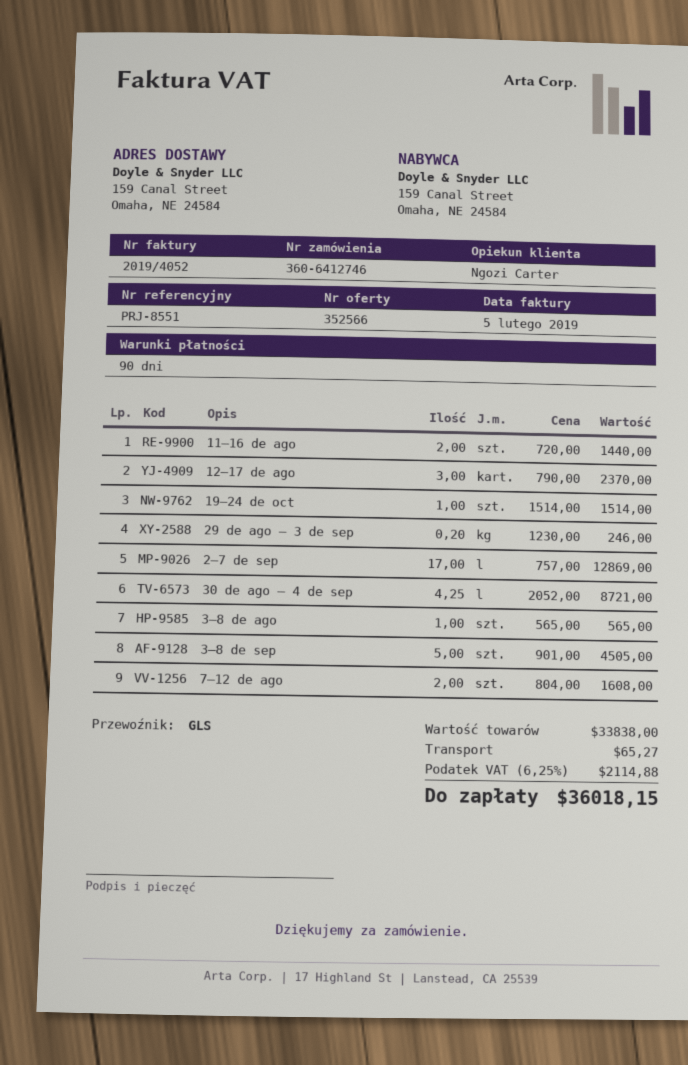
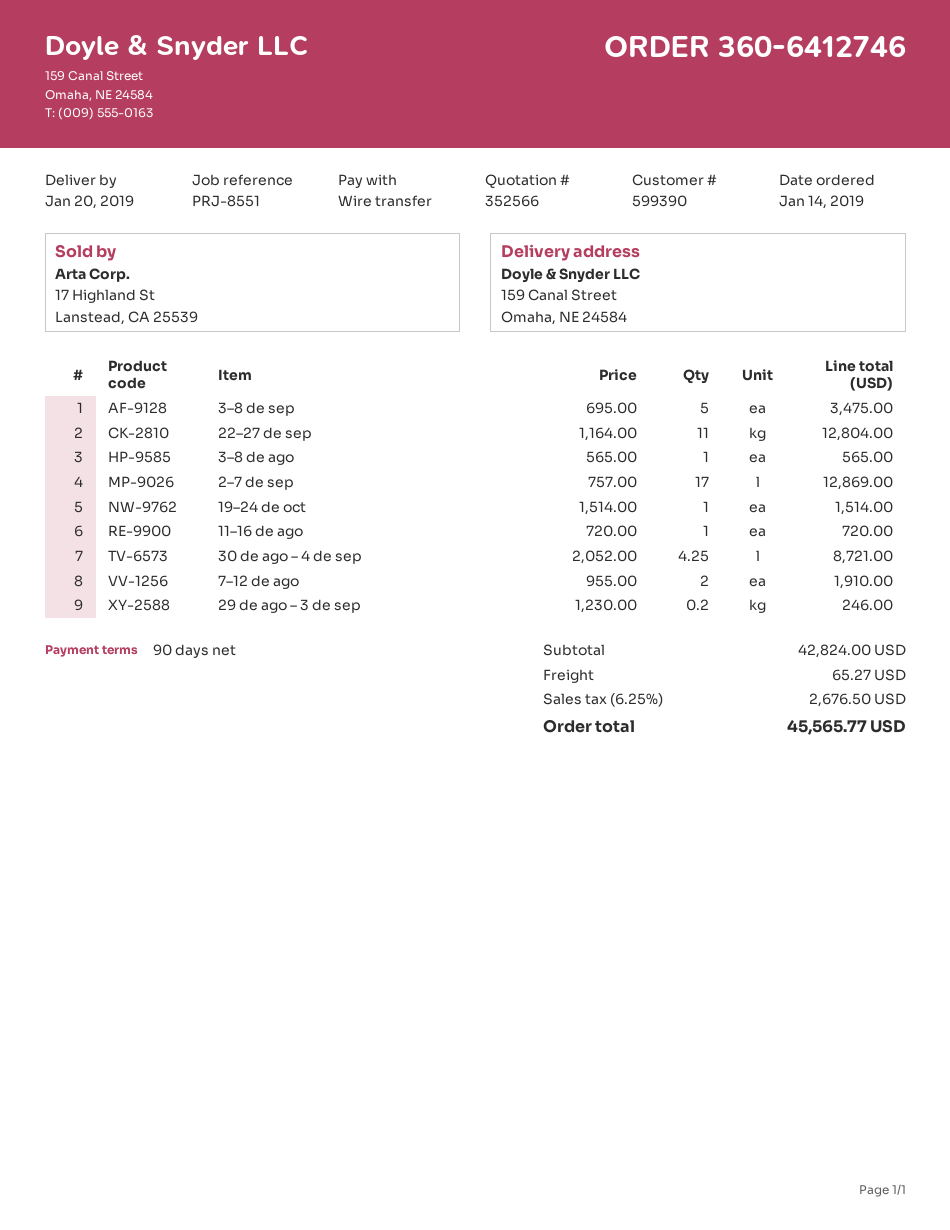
11–16 de ago: 2 x 720.00 = 1440.00 -> 1 x 720.00 = 720.00
12–17 de ago: 3 x 790.00 = 2370.00 -> none
3–8 de sep: 5 x 901.00 = 4505.00 -> 5 x 695.00 = 3475.00
7–12 de ago: 2 x 804.00 = 1608.00 -> 2 x 955.00 = 1910.00
22–27 de sep: none -> 11 x 1164.00 = 12804.00
subtotal: 33838.00 -> 42824.00
tax: 6.25% = 2114.88 -> 6.25% = 2676.50
total: 36018.15 -> 45565.77

